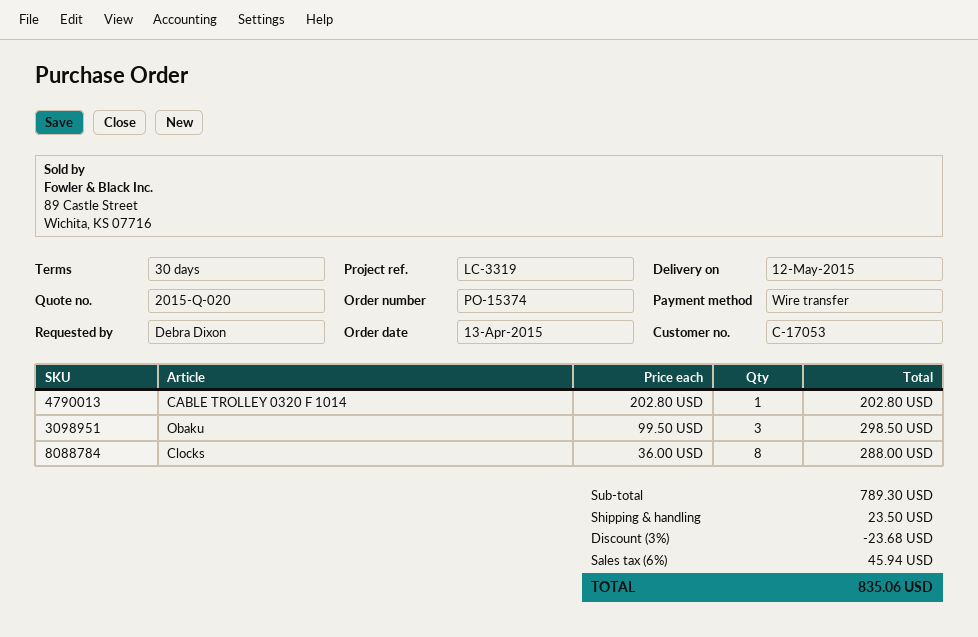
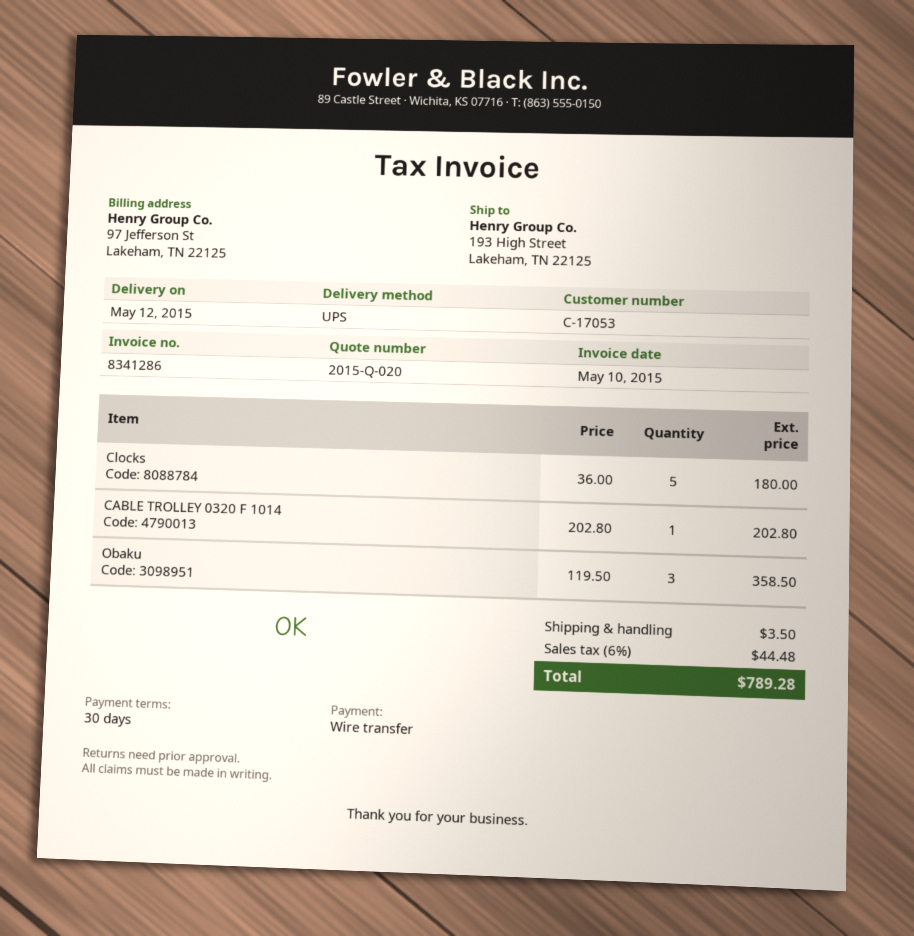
Obaku: 3 x 99.50 = 298.50 -> 3 x 119.50 = 358.50
Clocks: 8 x 36.00 = 288.00 -> 5 x 36.00 = 180.00
discount: 3% = 23.68 -> none
shipping: 23.50 -> 3.50
tax: 6% = 45.94 -> 6% = 44.48
total: 835.06 -> 789.28

